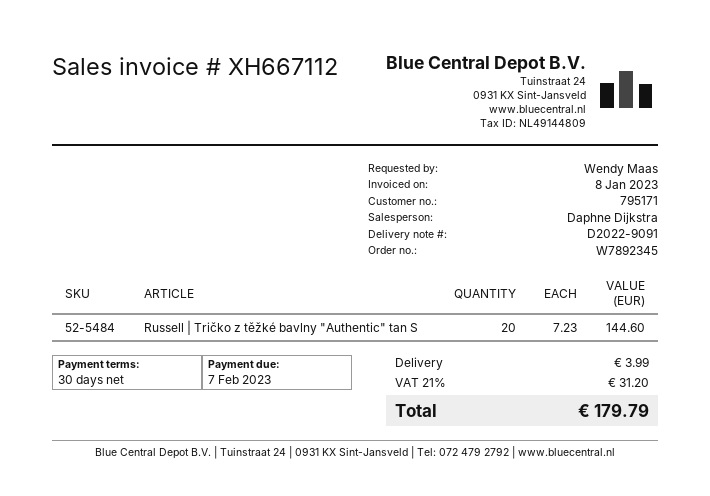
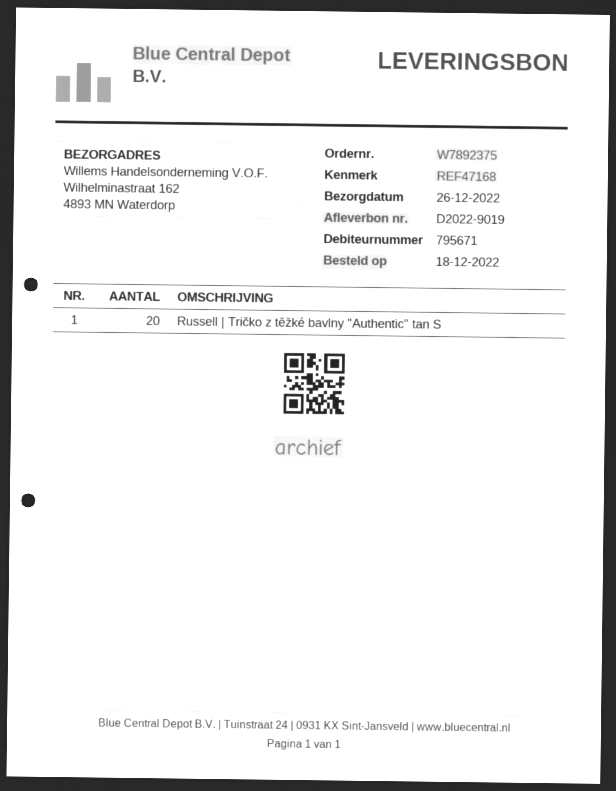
order number: W7892345 -> W7892375
delivery note number: D2022-9091 -> D2022-9019
customer number: 795171 -> 795671

